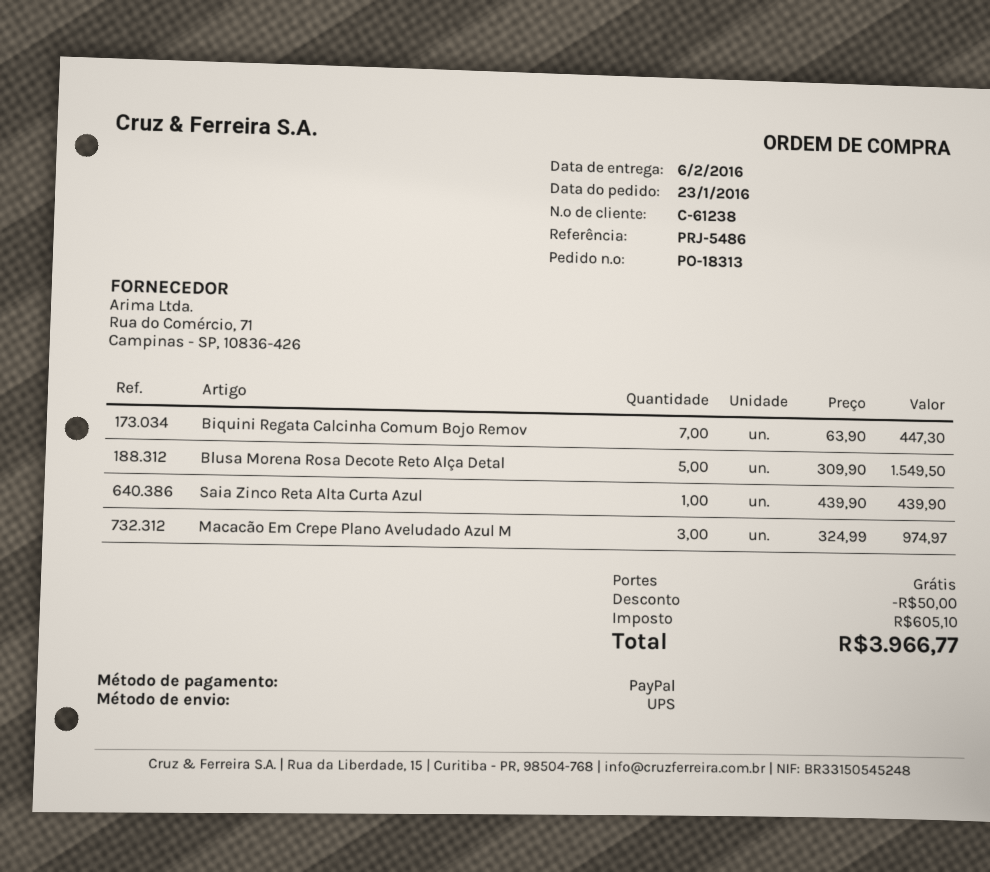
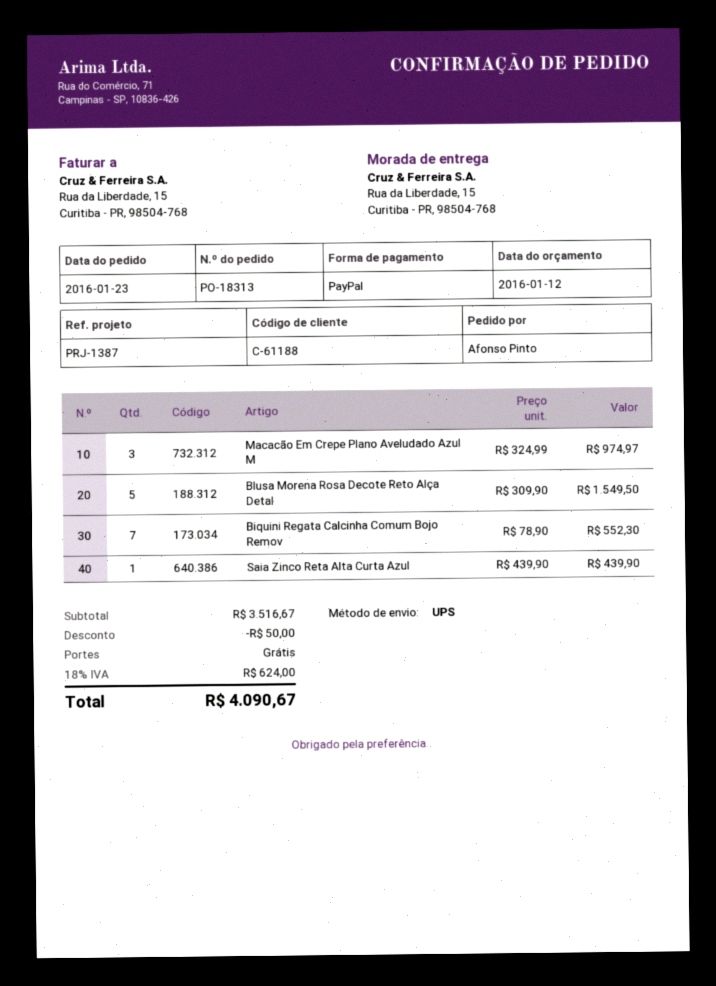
customer number: C-61238 -> C-61188
reference: PRJ-5486 -> PRJ-1387
Biquini Regata Calcinha Comum Bojo Remov: 7 x 63.90 = 447.30 -> 7 x 78.90 = 552.30
tax: 605.10 -> 624.00
total: 3966.77 -> 4090.67

